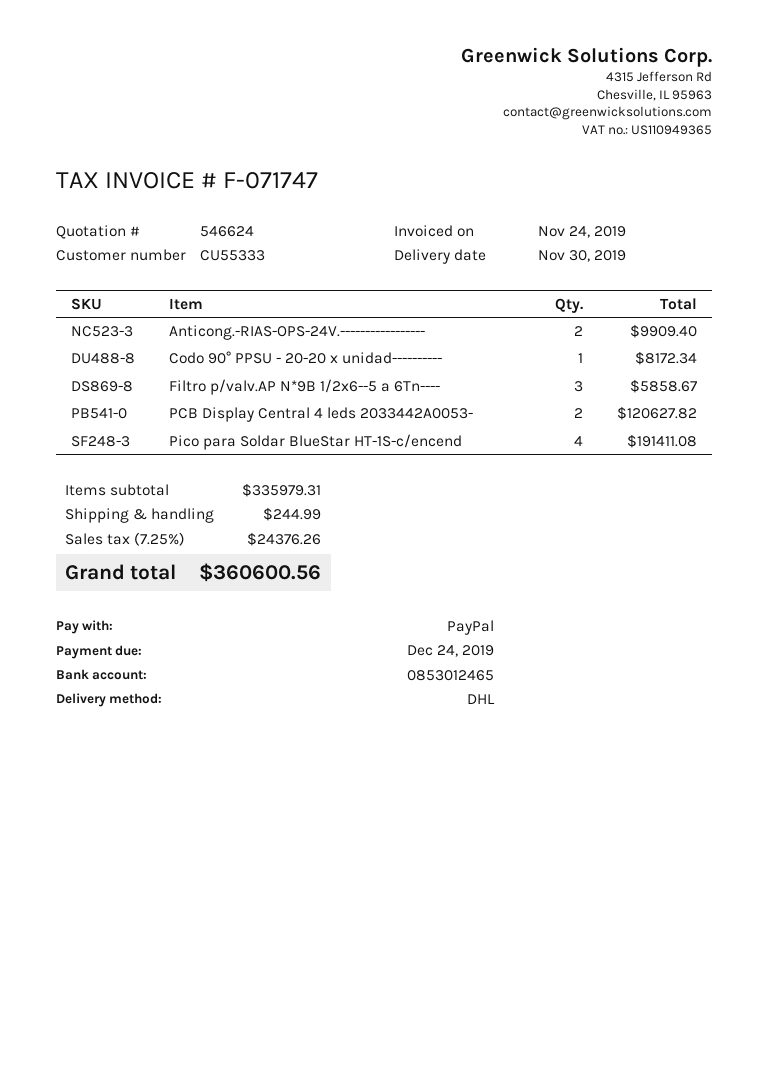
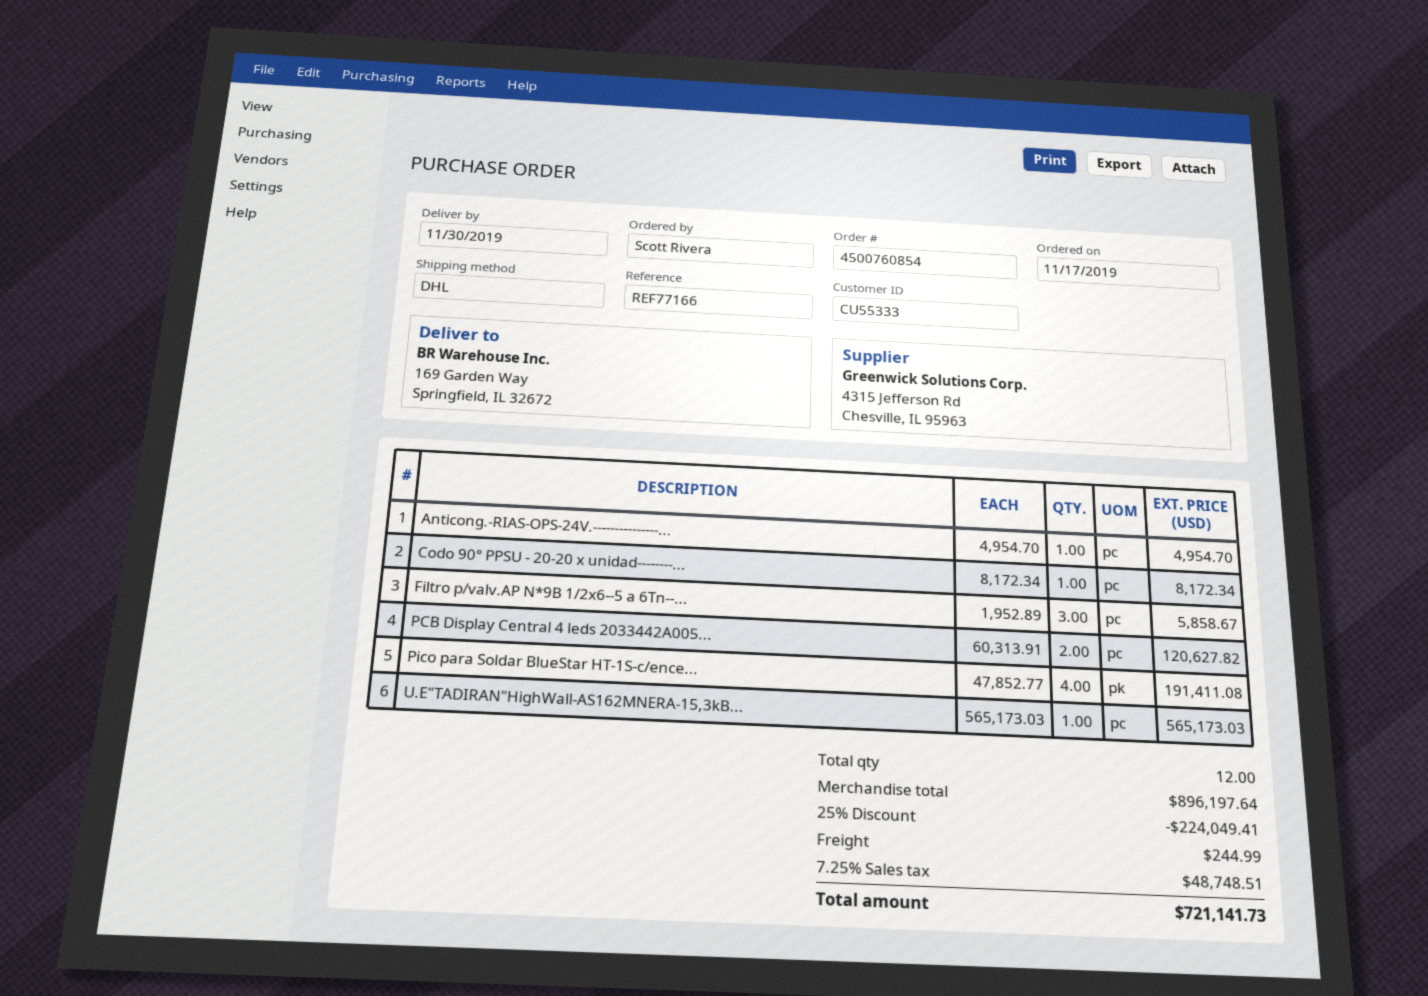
Anticong.-RIAS-OPS-24V.-----------------: 2 for 9909.40 -> 1 for 4954.70
U.E"TADIRAN"HighWall-AS162MNERA-15,3kB...: none -> 1 for 565173.03
subtotal: 335979.31 -> 896197.64
discount: none -> 25% = 224049.41
tax: 7.25% = 24376.26 -> 7.25% = 48748.51
total: 360600.56 -> 721141.73

